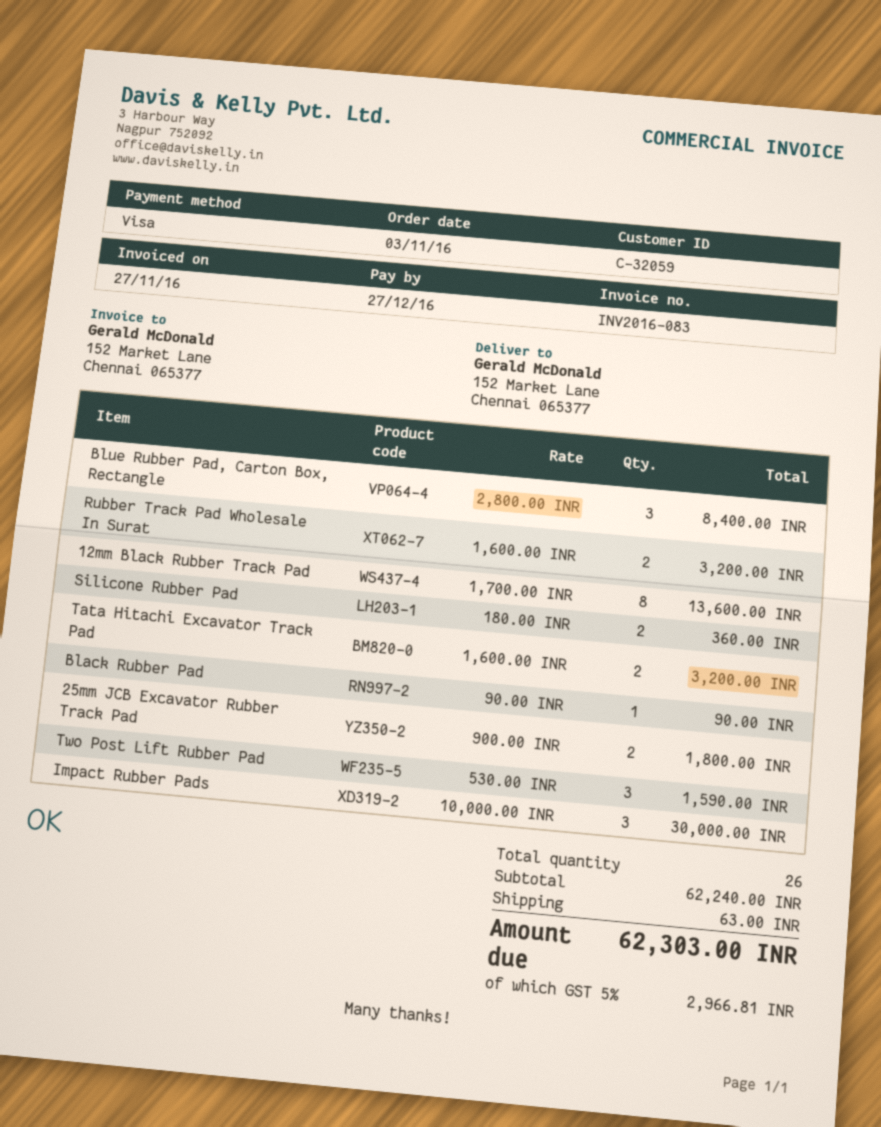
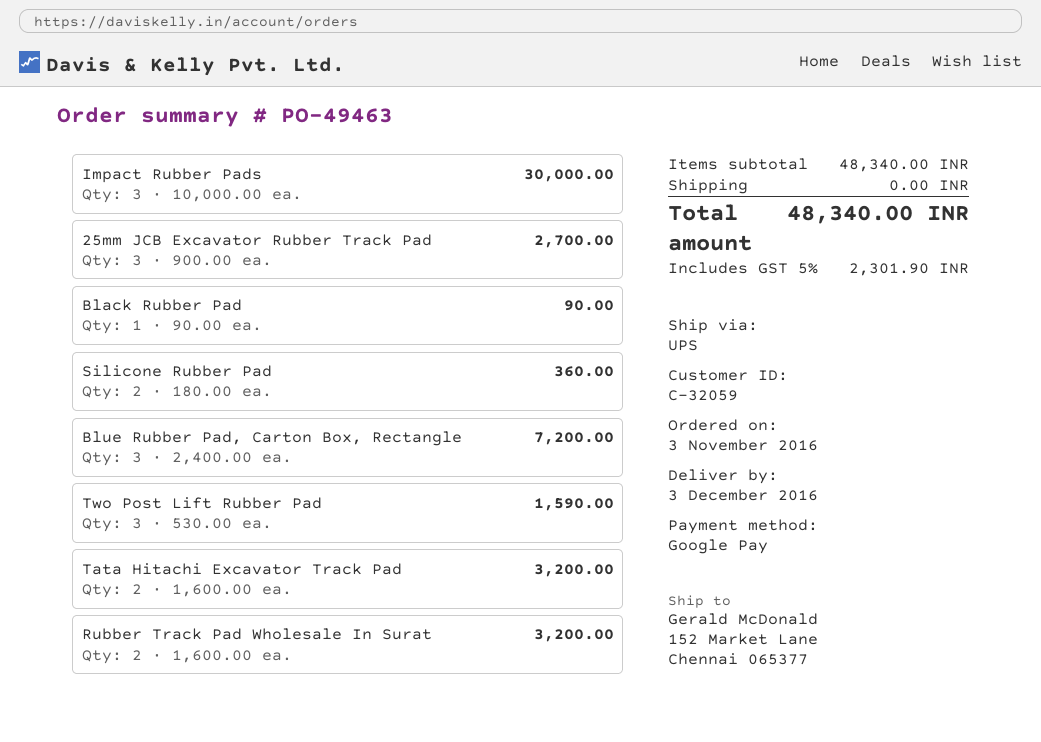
payment method: Visa -> Google Pay
Blue Rubber Pad, Carton Box, Rectangle: 3 x 2800.00 = 8400.00 -> 3 x 2400.00 = 7200.00
12mm Black Rubber Track Pad: 8 x 1700.00 = 13600.00 -> none
25mm JCB Excavator Rubber Track Pad: 2 x 900.00 = 1800.00 -> 3 x 900.00 = 2700.00
subtotal: 62240.00 -> 48340.00
shipping: 63.00 -> 0.00
tax: 5% = 2966.81 -> 5% = 2301.90
total: 62303.00 -> 48340.00

